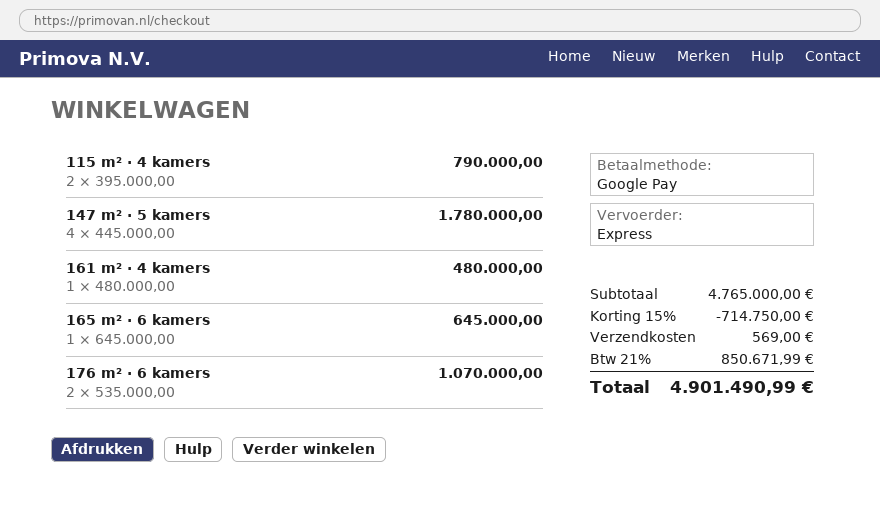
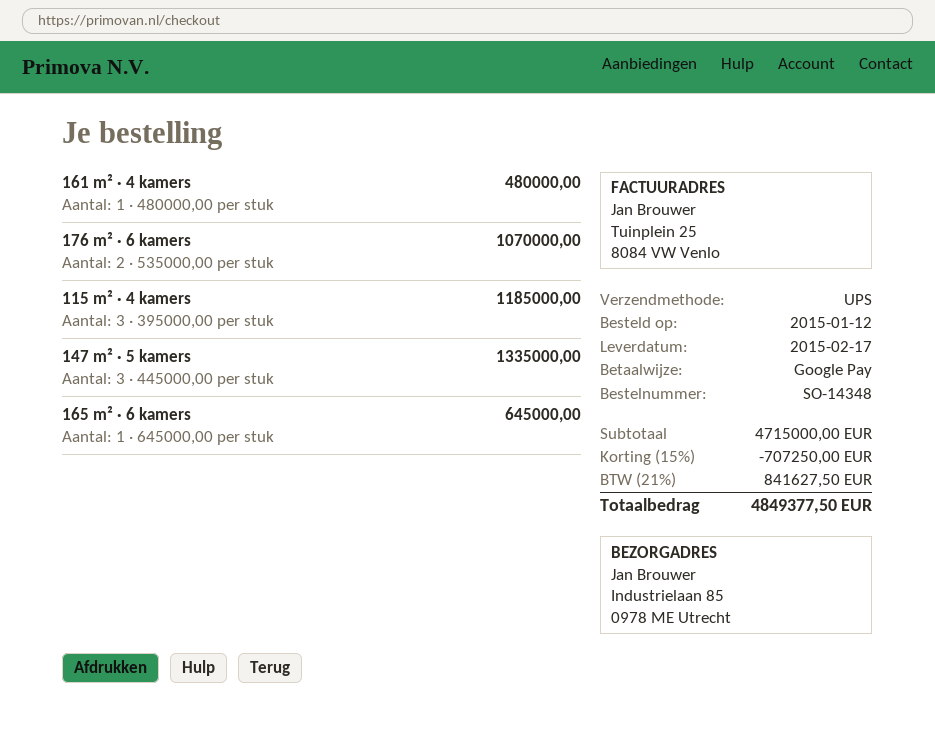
shipping method: express -> UPS
115 m² · 4 kamers: 2 x 395000.00 = 790000.00 -> 3 x 395000.00 = 1185000.00
147 m² · 5 kamers: 4 x 445000.00 = 1780000.00 -> 3 x 445000.00 = 1335000.00
subtotal: 4765000.00 -> 4715000.00
discount: 15% = 714750.00 -> 15% = 707250.00
shipping: 569.00 -> none
tax: 21% = 850671.99 -> 21% = 841627.50
total: 4901490.99 -> 4849377.50

